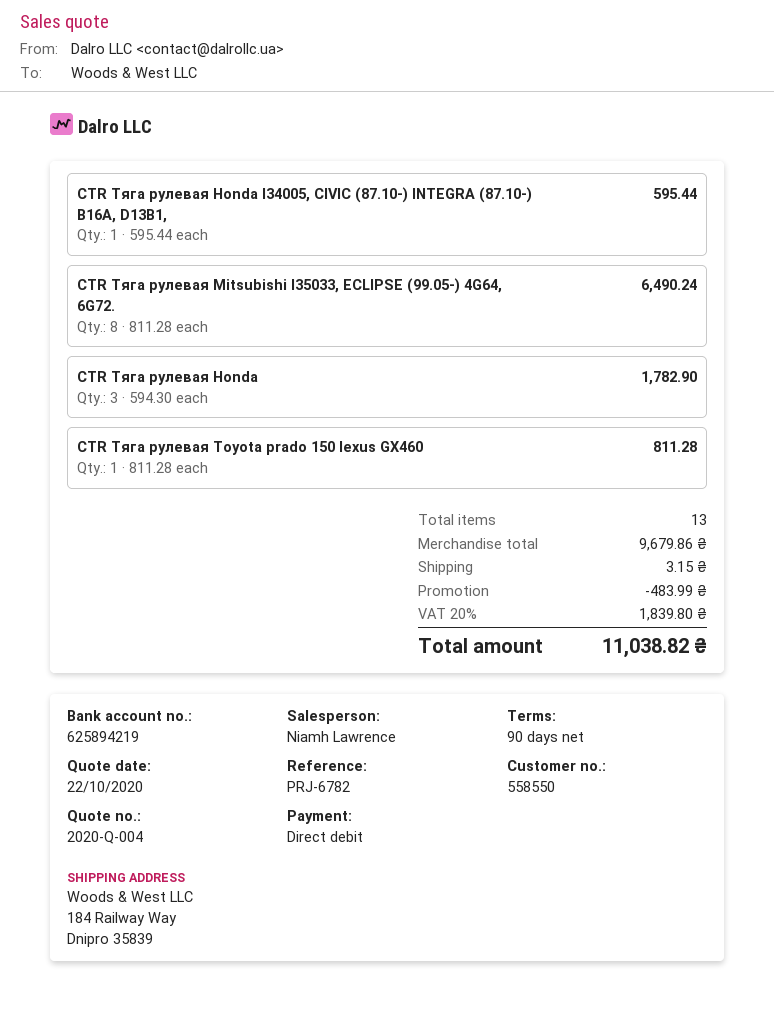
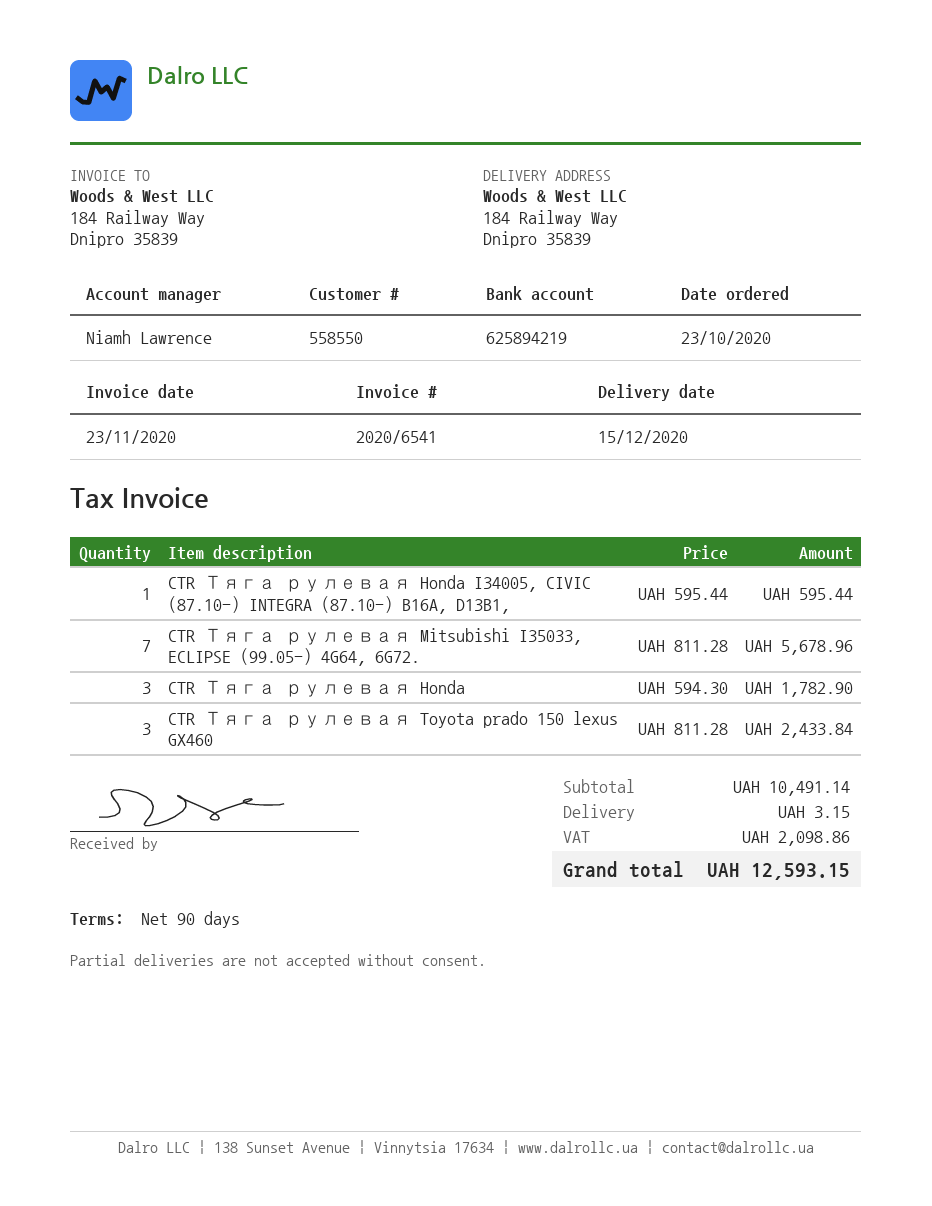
CTR Тяга рулевая Mitsubishi I35033, ECLIPSE (99.05-) 4G64, 6G72.: 8 x 811.28 = 6490.24 -> 7 x 811.28 = 5678.96
CTR Тяга рулевая Toyota prado 150 lexus GX460: 1 x 811.28 = 811.28 -> 3 x 811.28 = 2433.84
subtotal: 9679.86 -> 10491.14
discount: 483.99 -> none
tax: 1839.80 -> 2098.86
total: 11038.82 -> 12593.15

